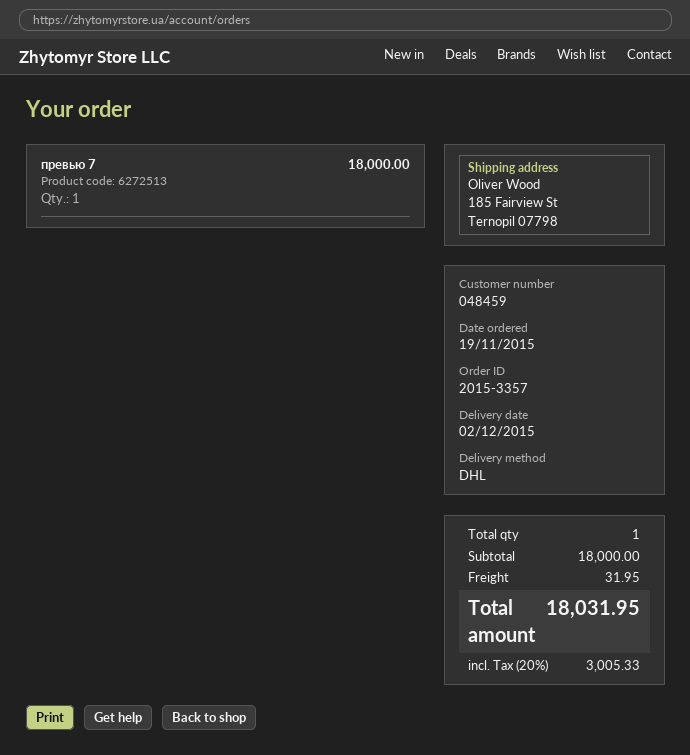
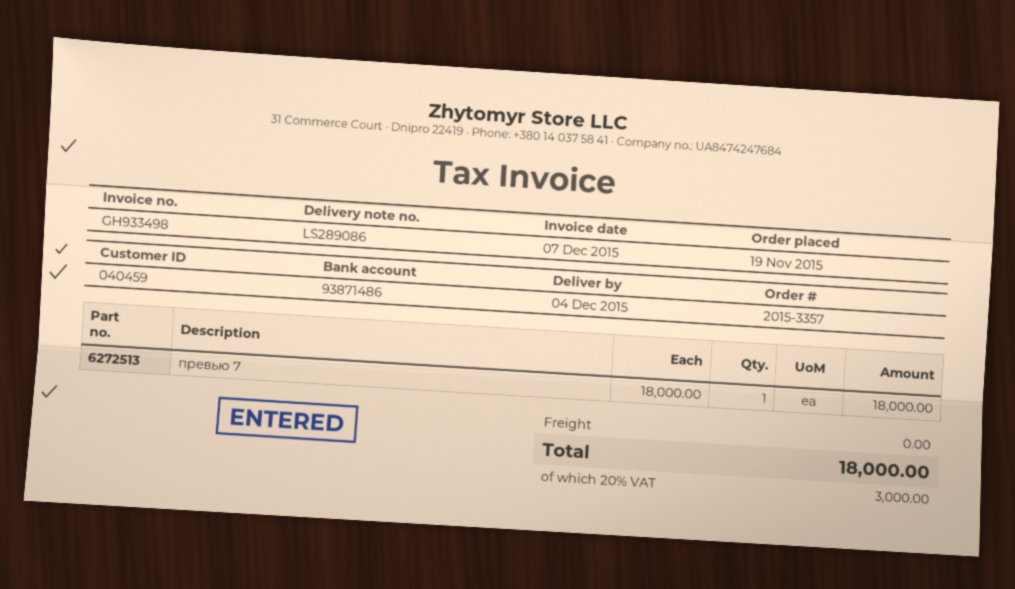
delivery date: 2015-12-02 -> 2015-12-04
customer number: 048459 -> 040459
shipping: 31.95 -> 0.00
tax: 20% = 3005.33 -> 20% = 3000.00
total: 18031.95 -> 18000.00

